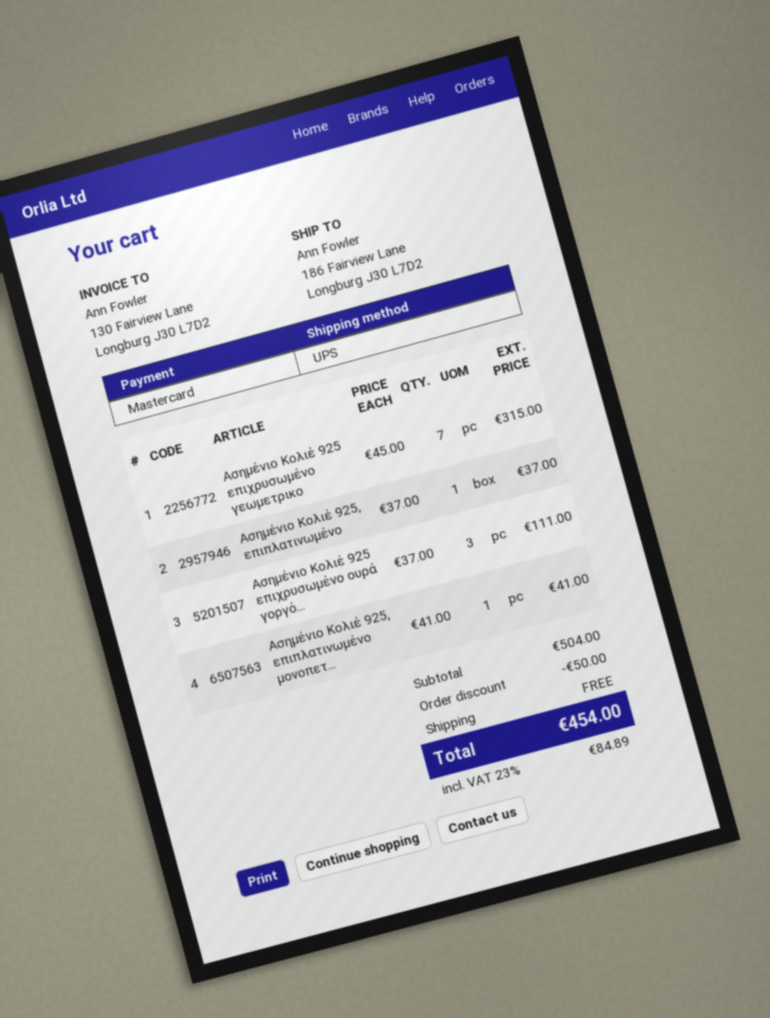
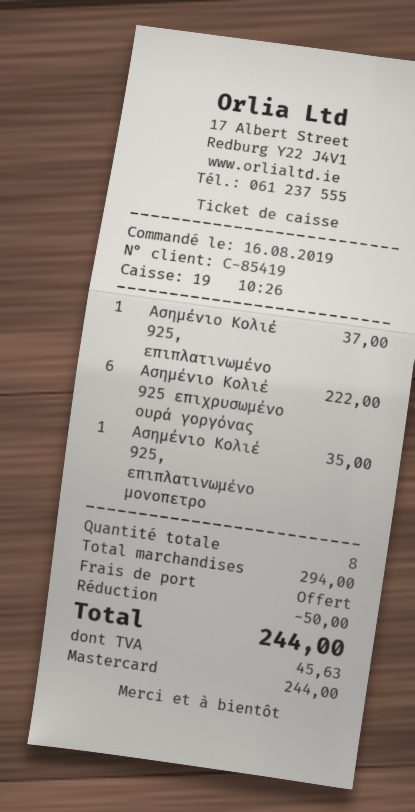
Ασημένιο Κολιέ 925 επιχρυσωμένο γεωμετρικο: 7 for 315.00 -> none
Ασημένιο Κολιέ 925 επιχρυσωμένο ουρά γοργό...: 3 for 111.00 -> 6 for 222.00
Ασημένιο Κολιέ 925, επιπλατινωμένο μονοπετ...: 1 for 41.00 -> 1 for 35.00
subtotal: 504.00 -> 294.00
tax: 84.89 -> 45.63
total: 454.00 -> 244.00

